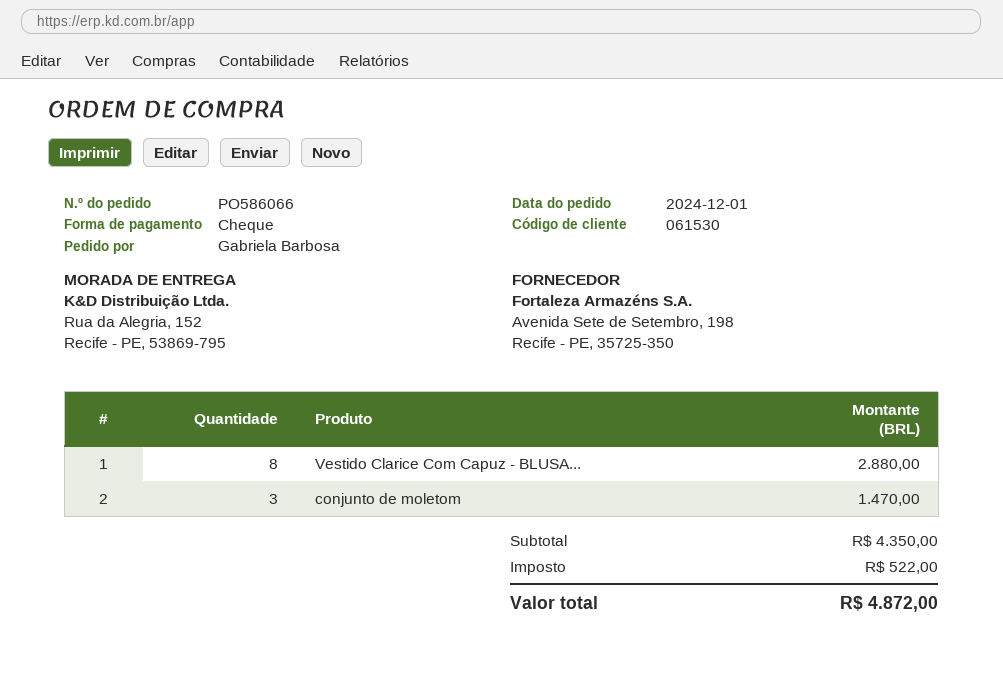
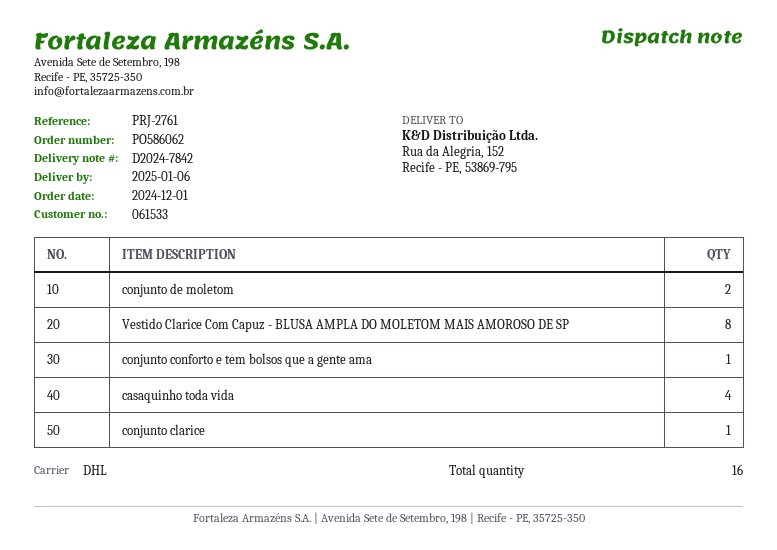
order number: PO586066 -> PO586062
customer number: 061530 -> 061533
conjunto de moletom: 3 -> 2
conjunto conforto e tem bolsos que a gente ama: none -> 1
casaquinho toda vida: none -> 4
conjunto clarice: none -> 1

